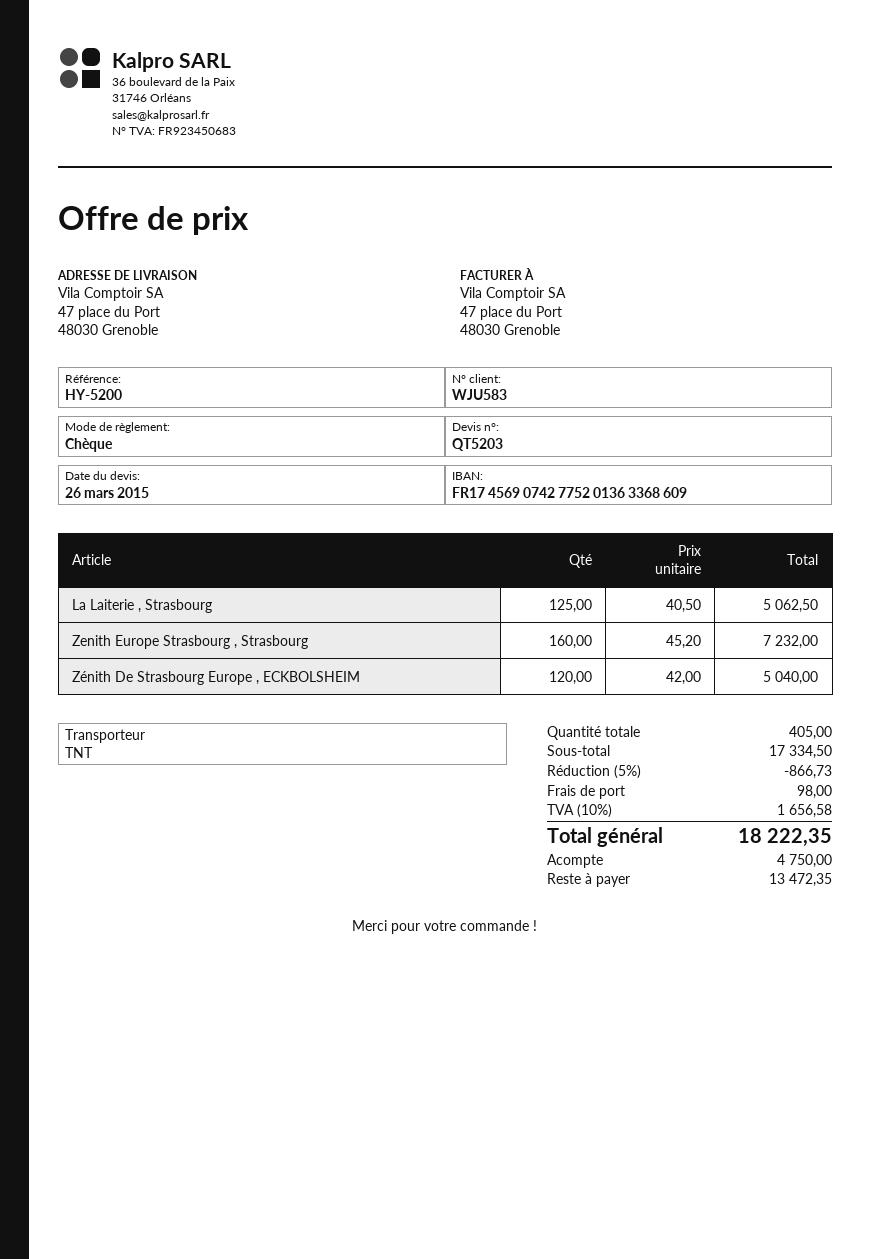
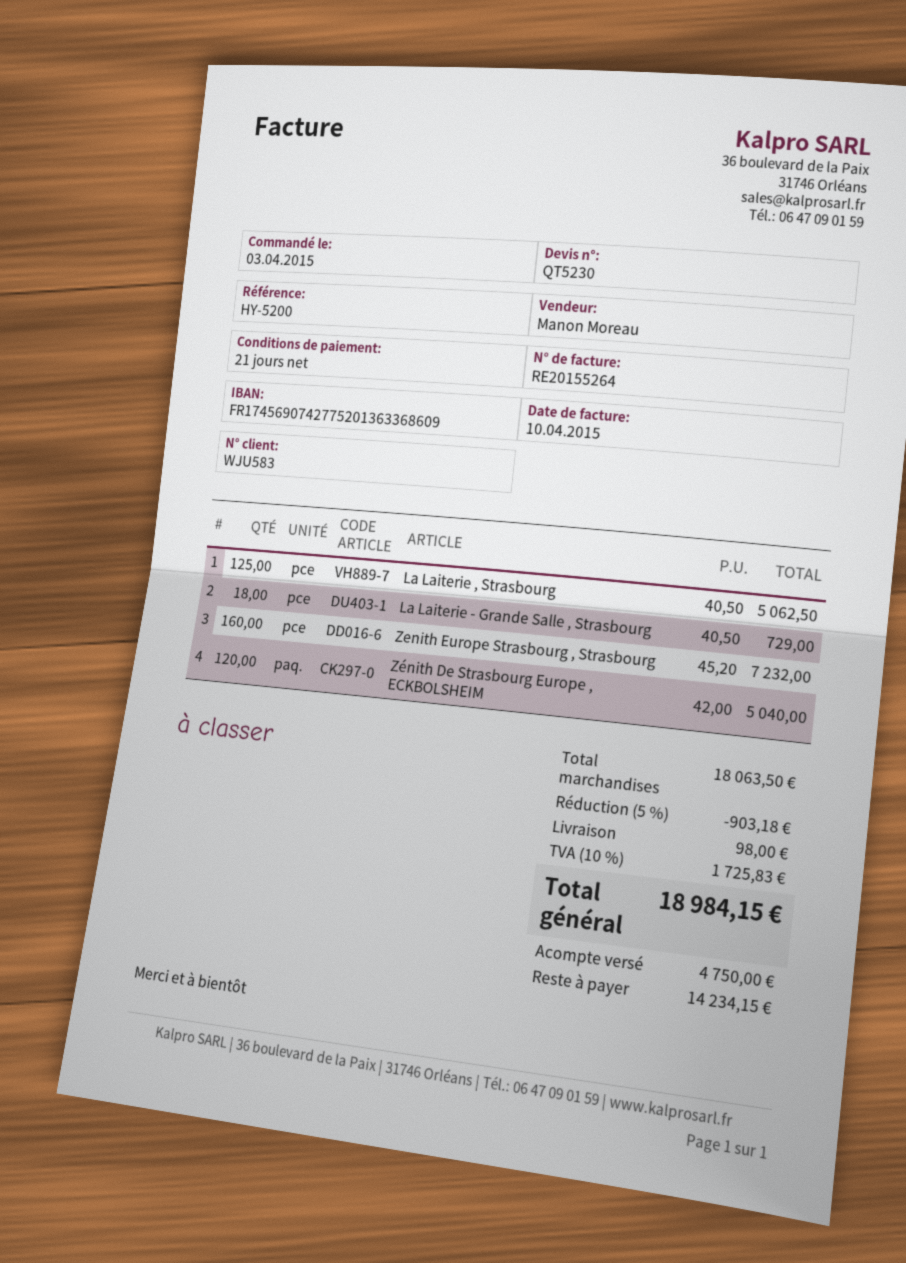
quote number: QT5203 -> QT5230
La Laiterie - Grande Salle , Strasbourg: none -> 18 x 40.50 = 729.00
subtotal: 17334.50 -> 18063.50
discount: 5% = 866.73 -> 5% = 903.18
tax: 10% = 1656.58 -> 10% = 1725.83
total: 18222.35 -> 18984.15
balance: 13472.35 -> 14234.15

